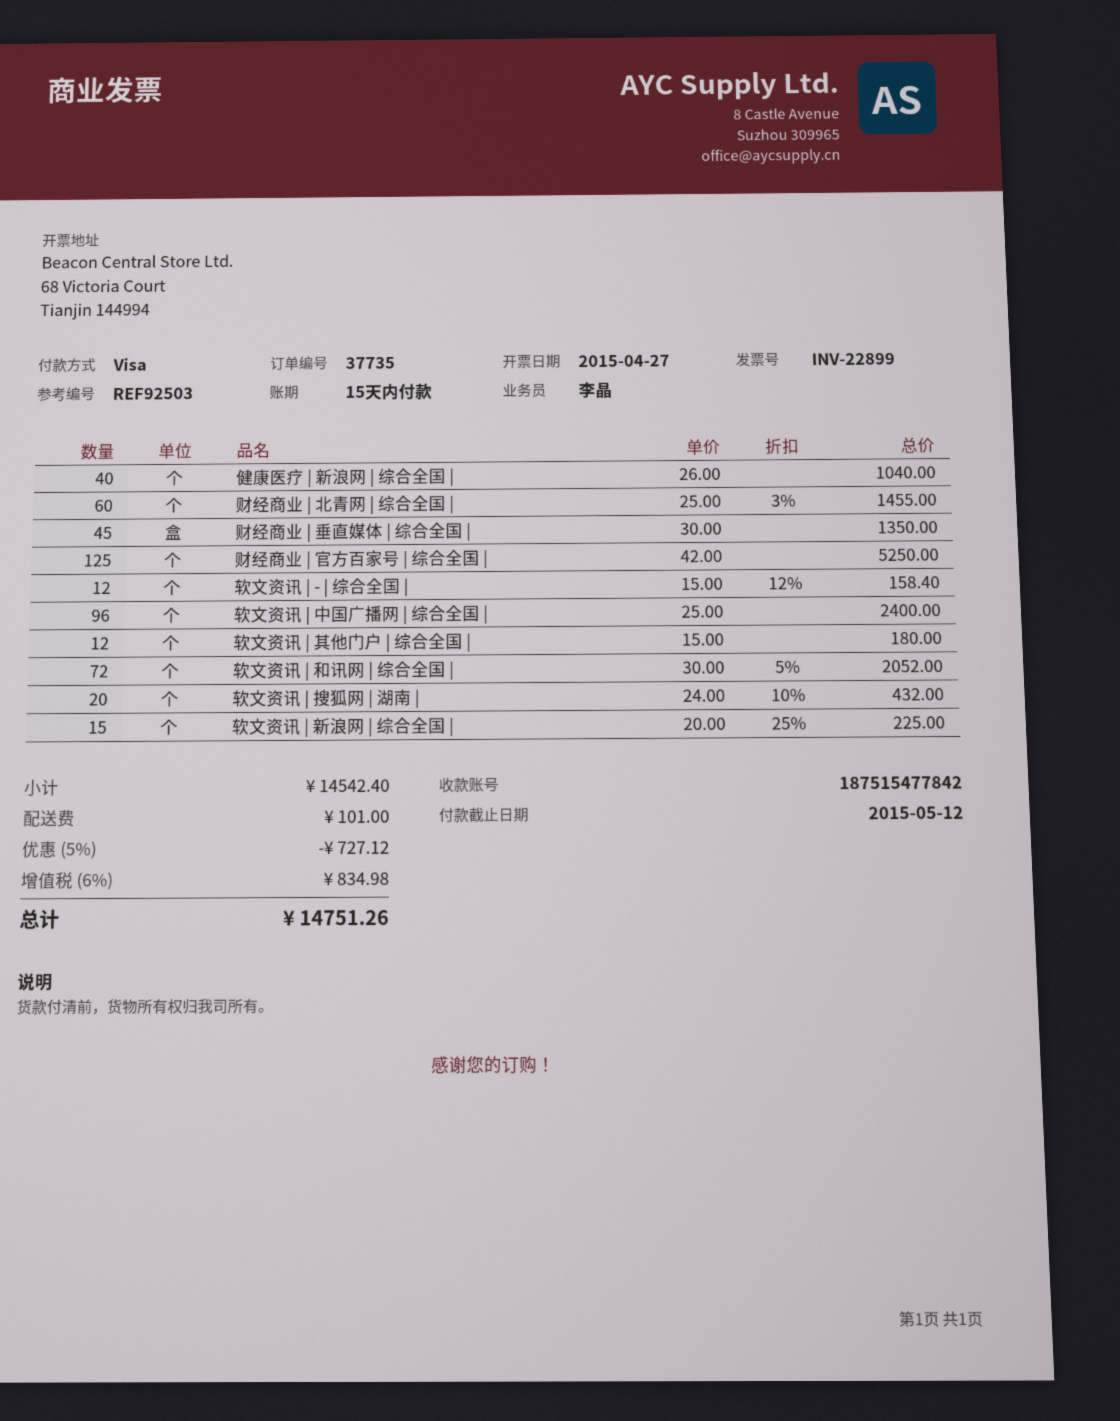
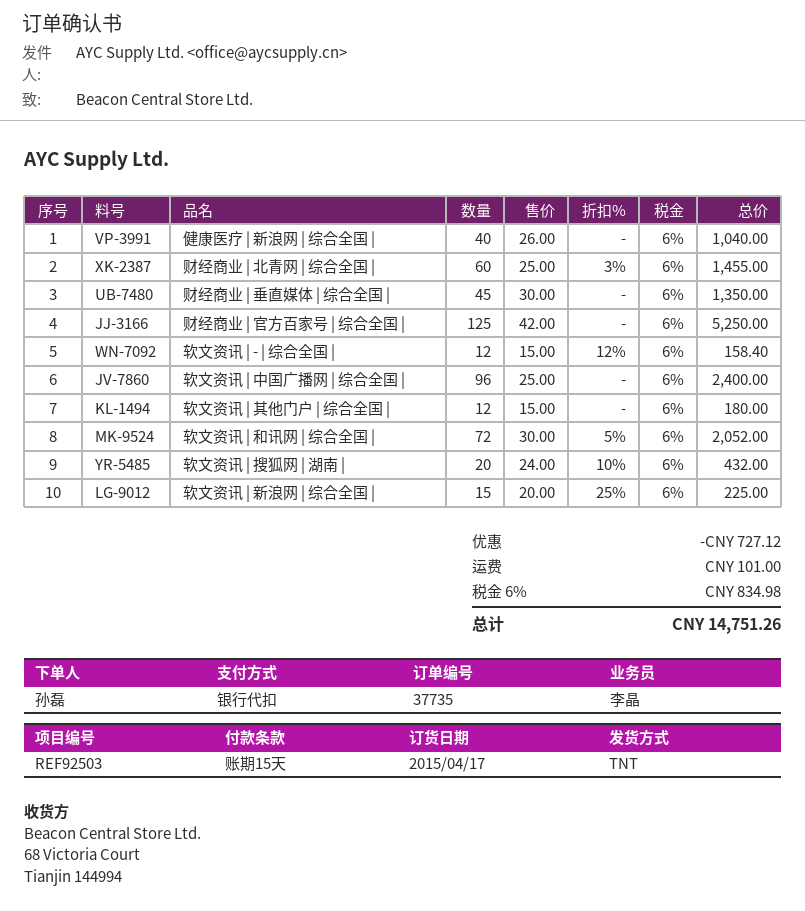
payment method: Visa -> direct debit

